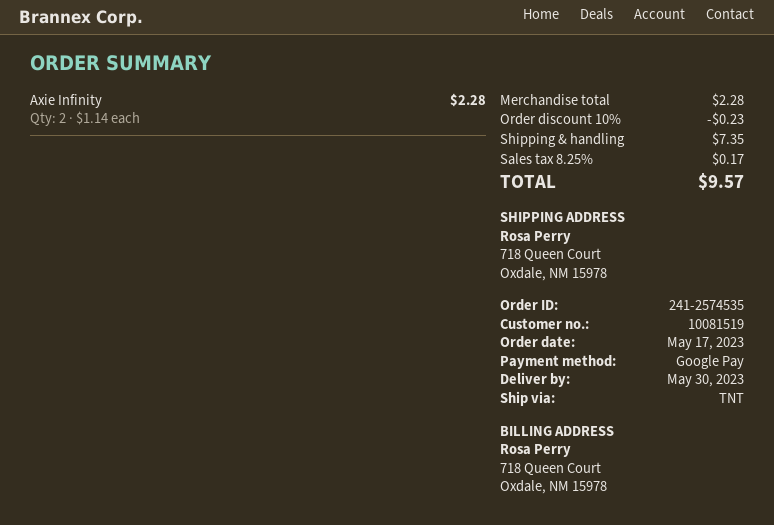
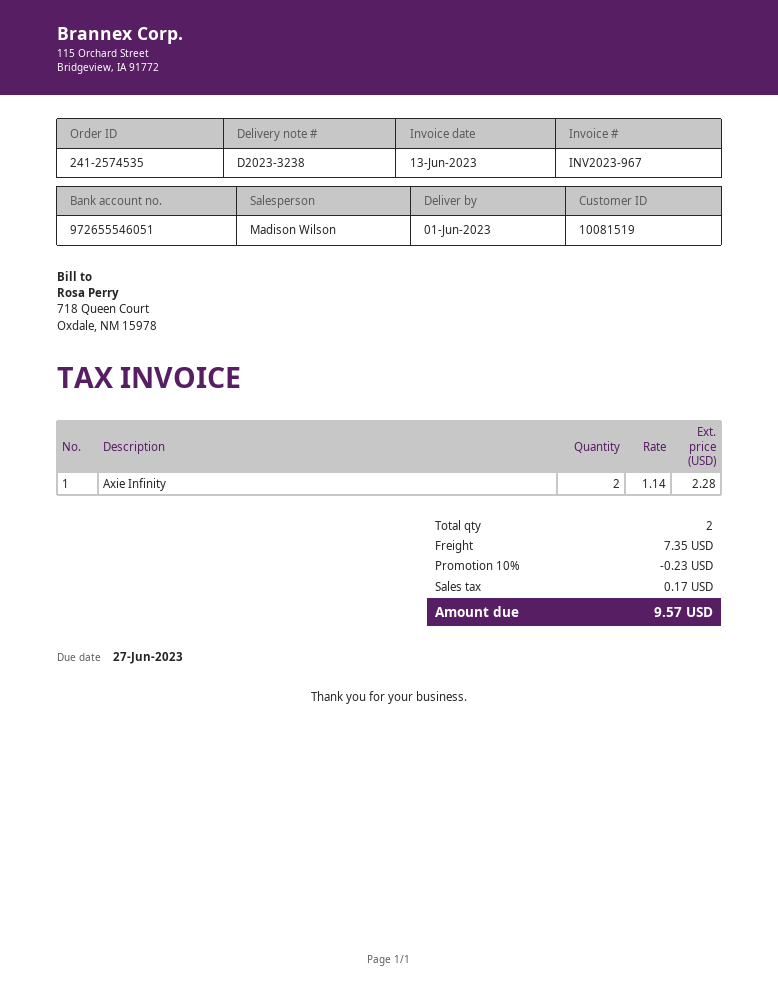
delivery date: 2023-05-30 -> 2023-06-01

